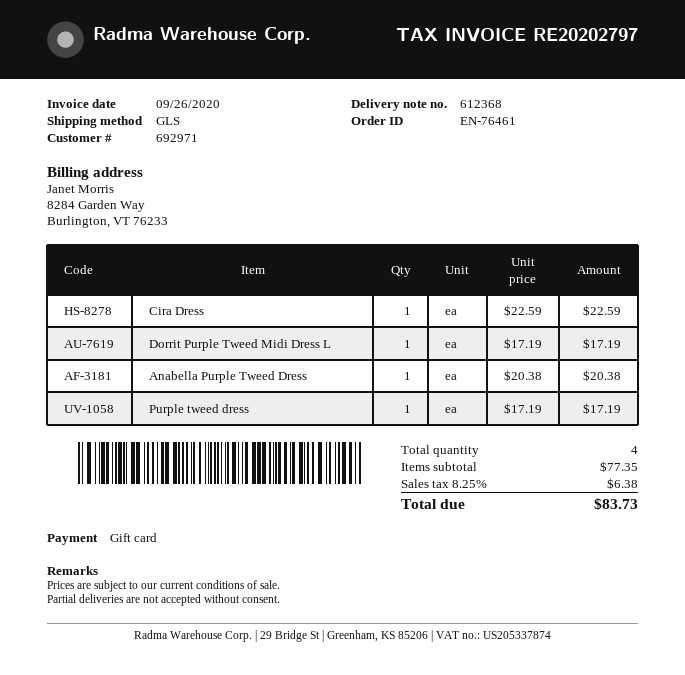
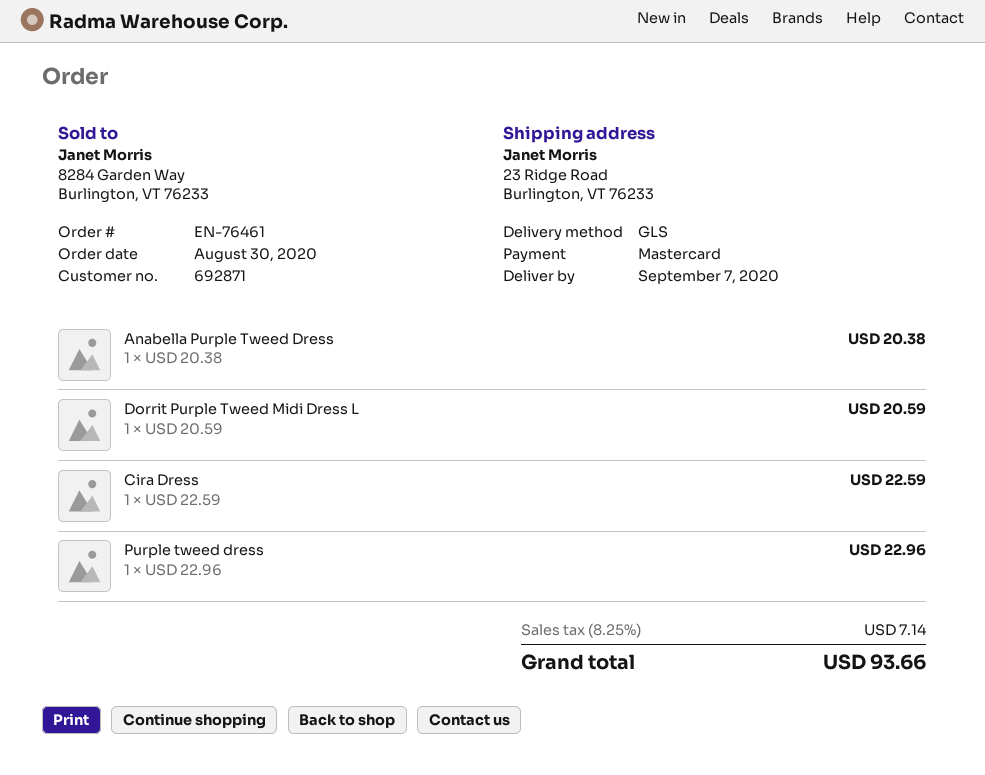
customer number: 692971 -> 692871
payment method: gift card -> Mastercard
Dorrit Purple Tweed Midi Dress L: 1 x 17.19 = 17.19 -> 1 x 20.59 = 20.59
Purple tweed dress: 1 x 17.19 = 17.19 -> 1 x 22.96 = 22.96
tax: 8.25% = 6.38 -> 8.25% = 7.14
total: 83.73 -> 93.66

